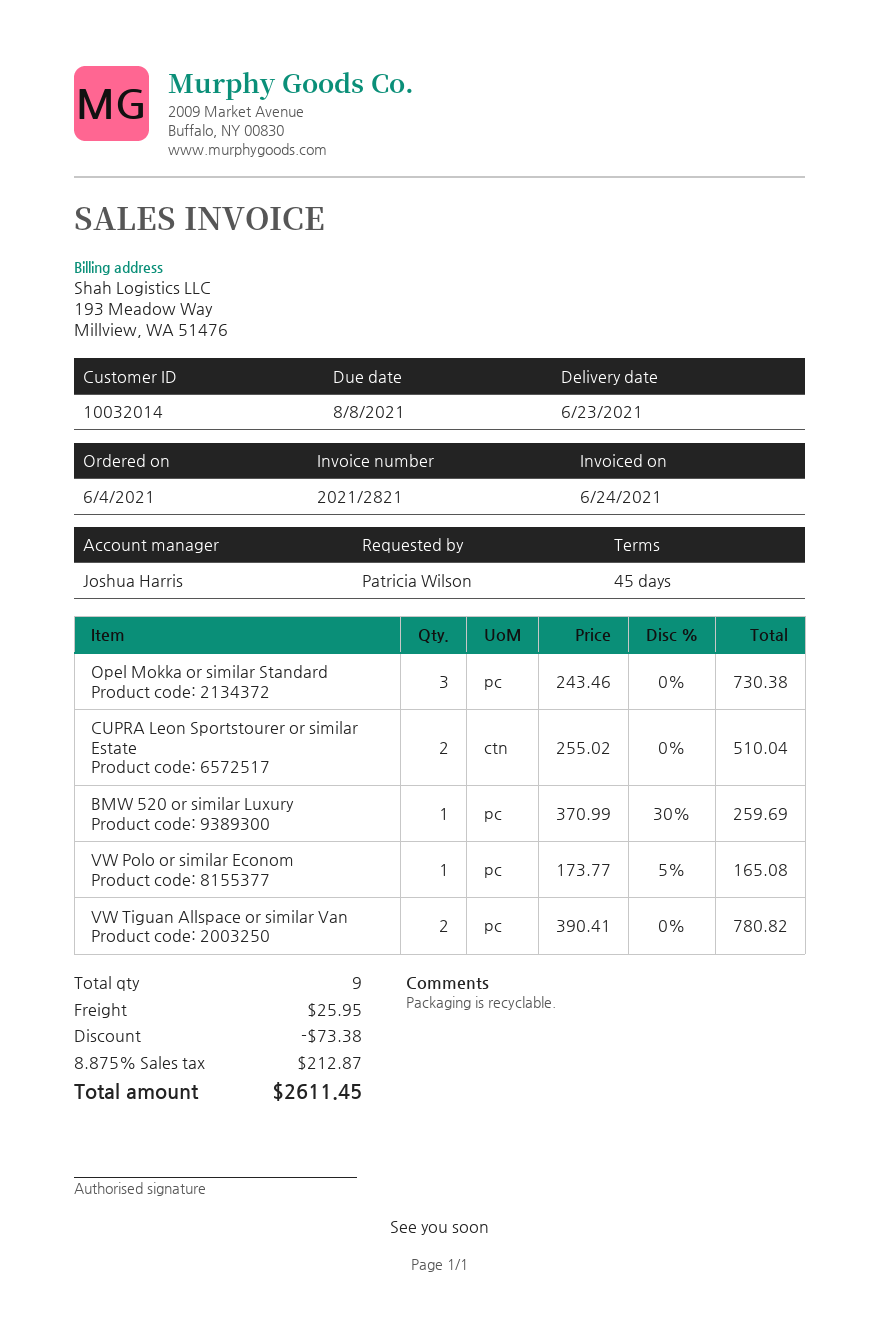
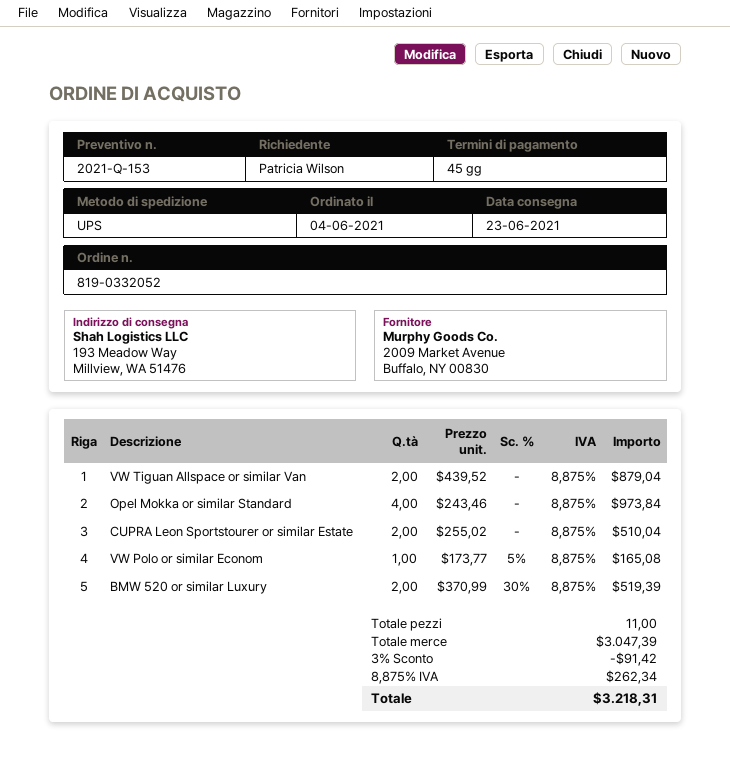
Opel Mokka or similar Standard: 3 x 243.46 = 730.38 -> 4 x 243.46 = 973.84
BMW 520 or similar Luxury: 1 x 370.99 - 30% = 259.69 -> 2 x 370.99 - 30% = 519.39
VW Tiguan Allspace or similar Van: 2 x 390.41 = 780.82 -> 2 x 439.52 = 879.04
total quantity: 9 -> 11
discount: 73.38 -> 91.42
shipping: 25.95 -> none
tax: 8.875% = 212.87 -> 8.875% = 262.34
total: 2611.45 -> 3218.31

